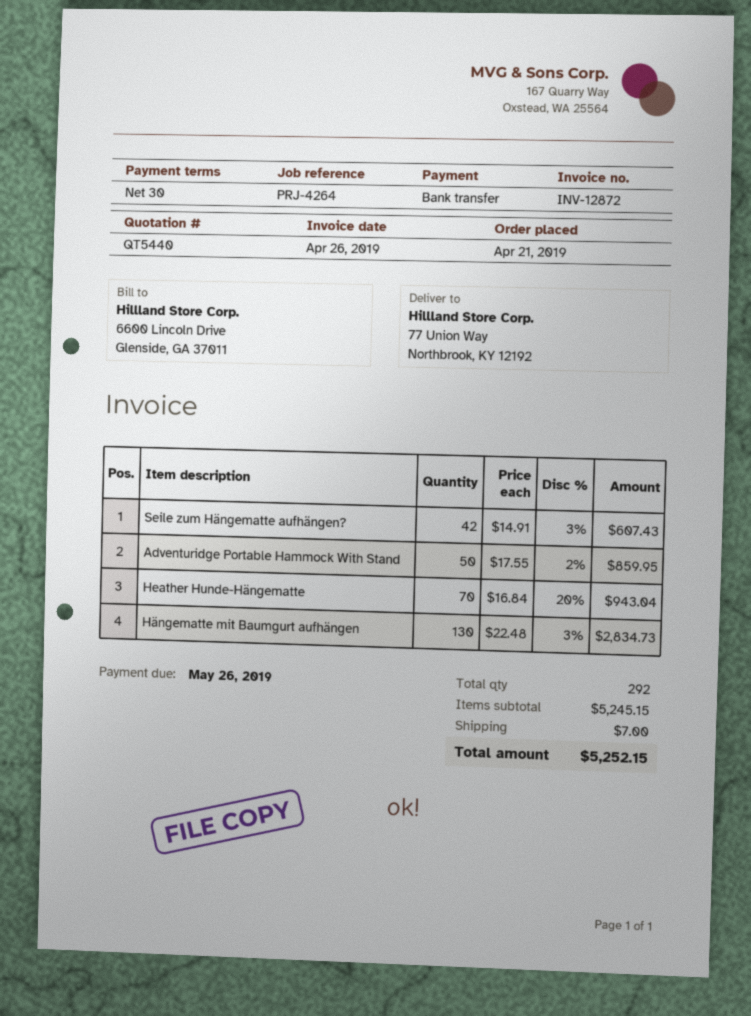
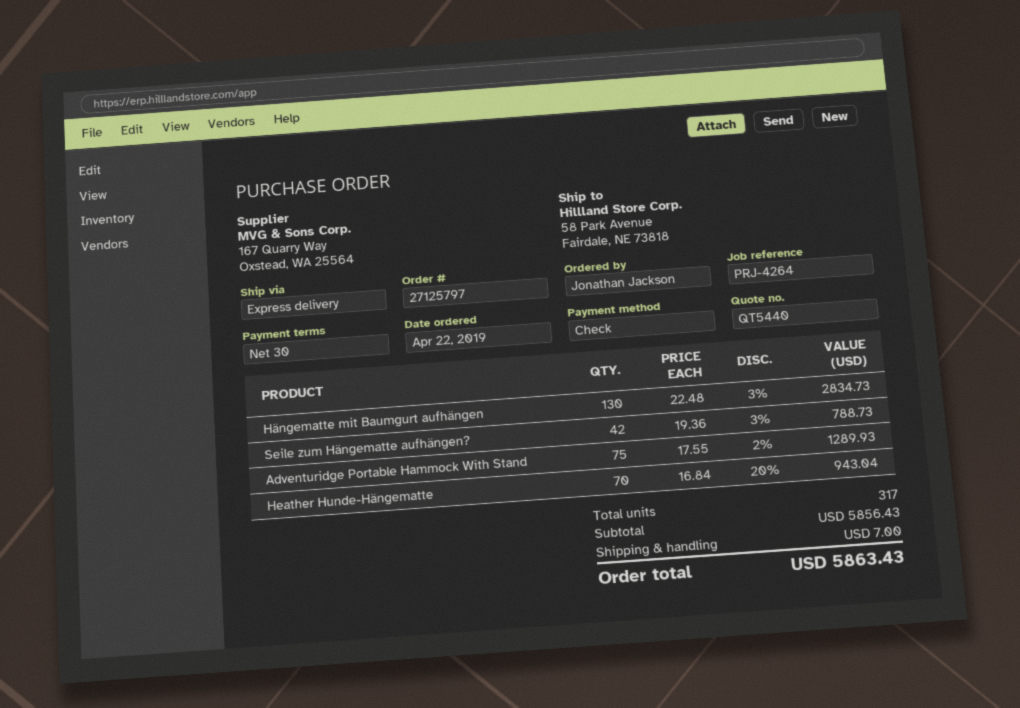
order date: 2019-04-21 -> 2019-04-22
payment method: bank transfer -> cheque
ship to: 77 Union Way, Northbrook, KY 12192 -> 58 Park Avenue, Fairdale, NE 73818
Seile zum Hängematte aufhängen?: 42 x 14.91 - 3% = 607.43 -> 42 x 19.36 - 3% = 788.73
Adventuridge Portable Hammock With Stand: 50 x 17.55 - 2% = 859.95 -> 75 x 17.55 - 2% = 1289.93
total quantity: 292 -> 317
subtotal: 5245.15 -> 5856.43
total: 5252.15 -> 5863.43

